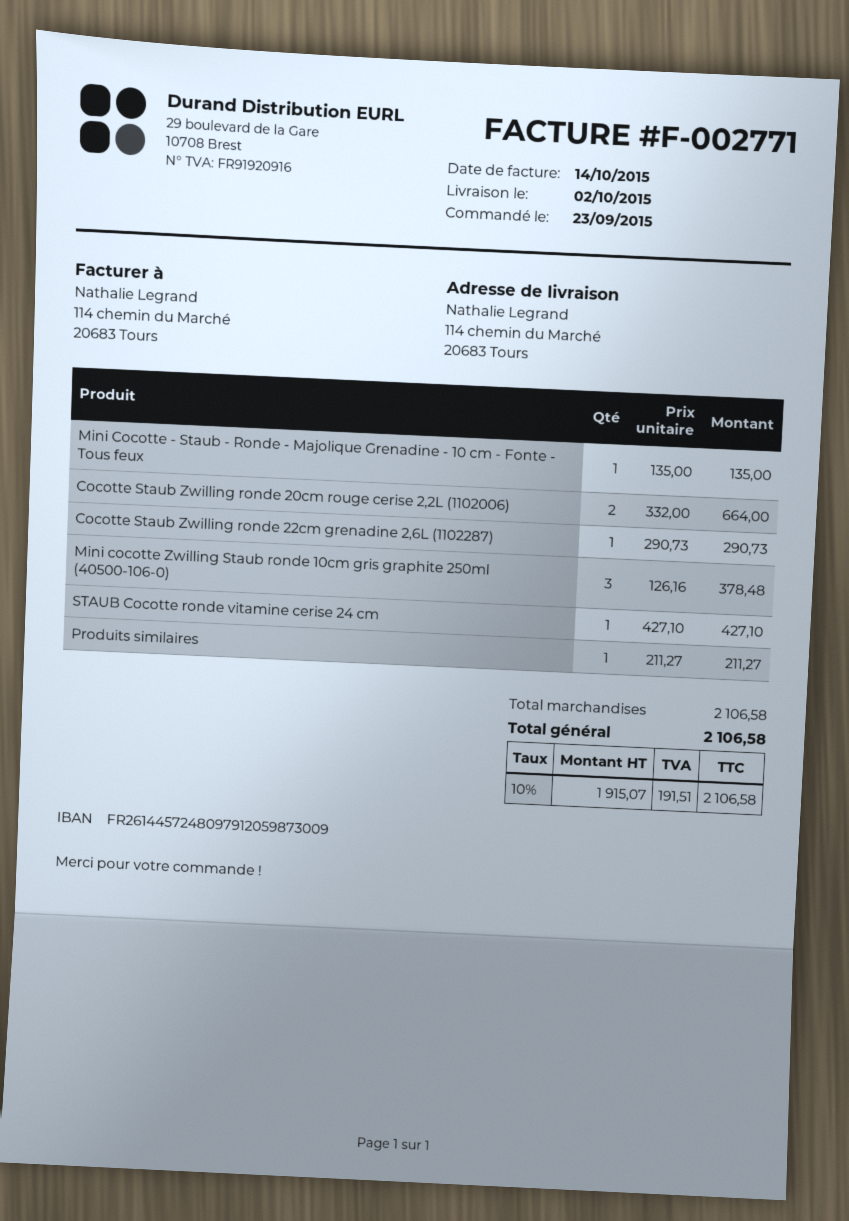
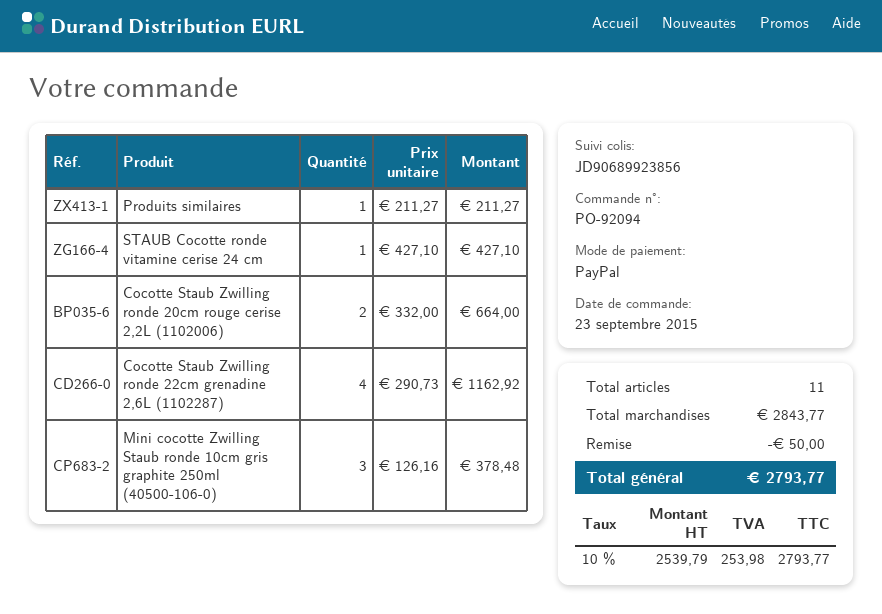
Mini Cocotte - Staub - Ronde - Majolique Grenadine - 10 cm - Fonte - Tous feux: 1 x 135.00 = 135.00 -> none
Cocotte Staub Zwilling ronde 22cm grenadine 2,6L (1102287): 1 x 290.73 = 290.73 -> 4 x 290.73 = 1162.92
subtotal: 2106.58 -> 2843.77
discount: none -> 50.00
net: 1915.07 -> 2539.79
tax: 10% = 191.51 -> 10% = 253.98
total: 2106.58 -> 2793.77

